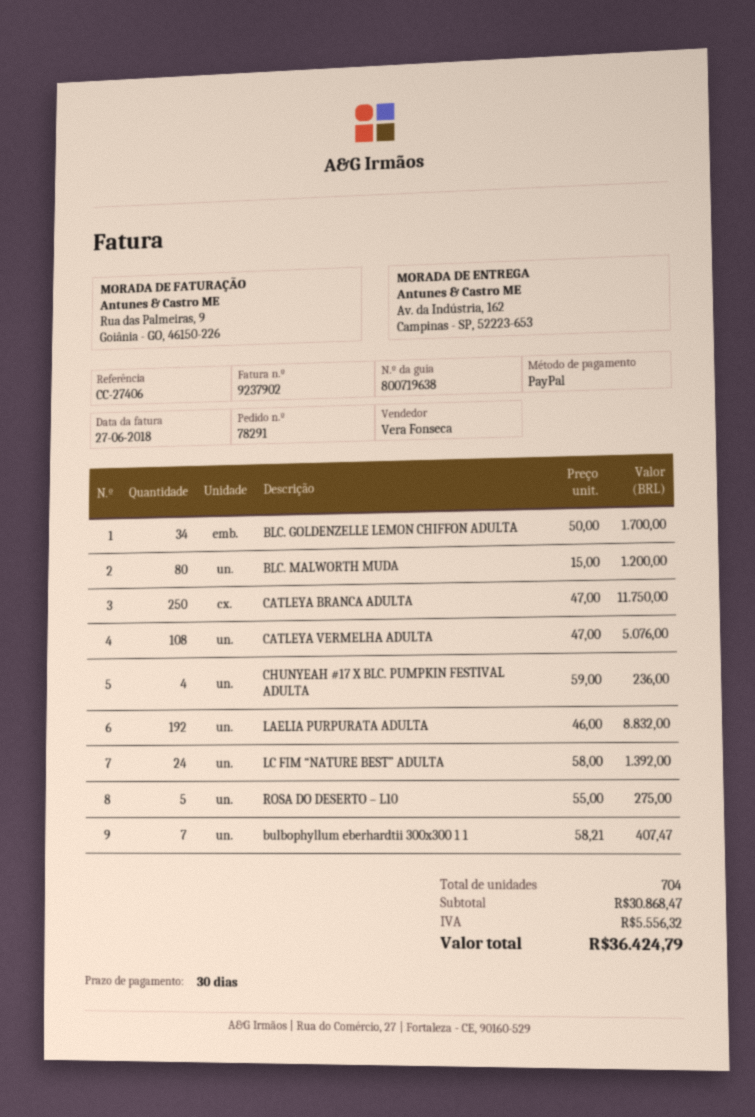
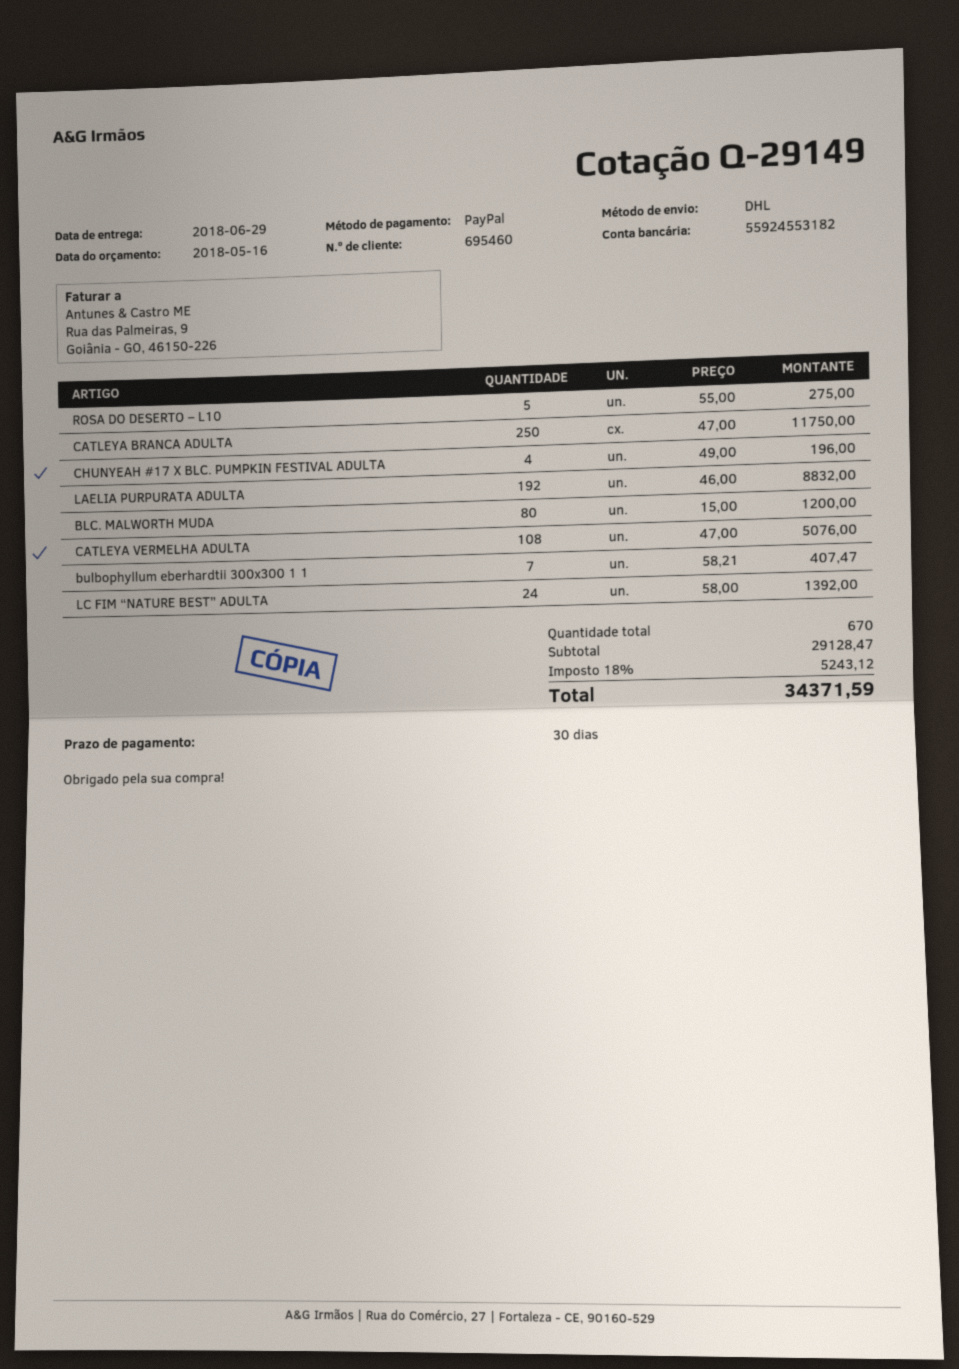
BLC. GOLDENZELLE LEMON CHIFFON ADULTA: 34 x 50.00 = 1700.00 -> none
CHUNYEAH #17 X BLC. PUMPKIN FESTIVAL ADULTA: 4 x 59.00 = 236.00 -> 4 x 49.00 = 196.00
total quantity: 704 -> 670
subtotal: 30868.47 -> 29128.47
tax: 5556.32 -> 5243.12
total: 36424.79 -> 34371.59

